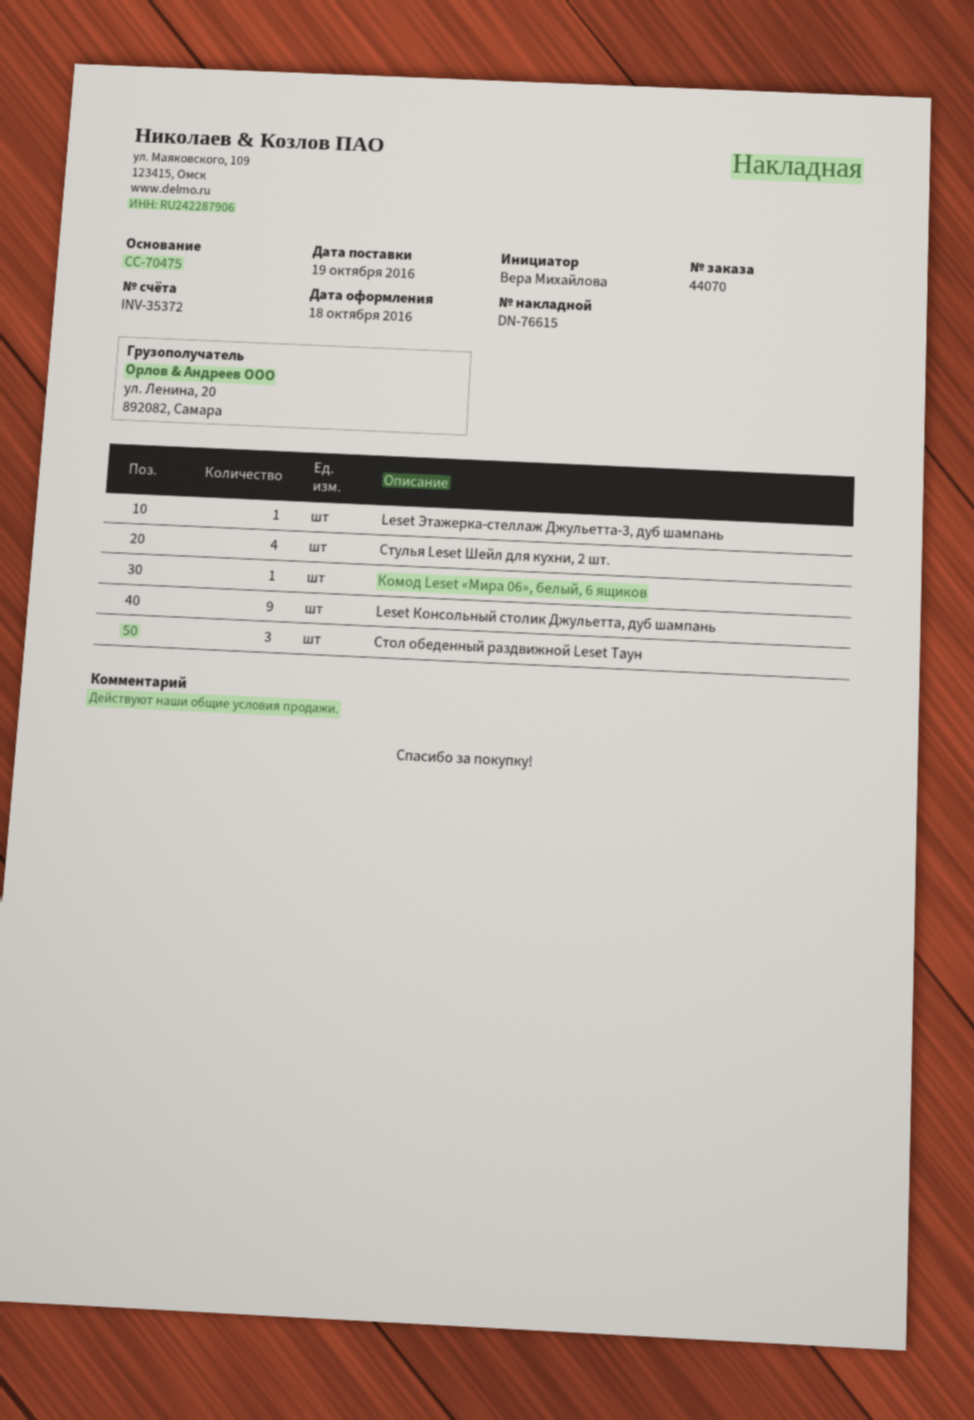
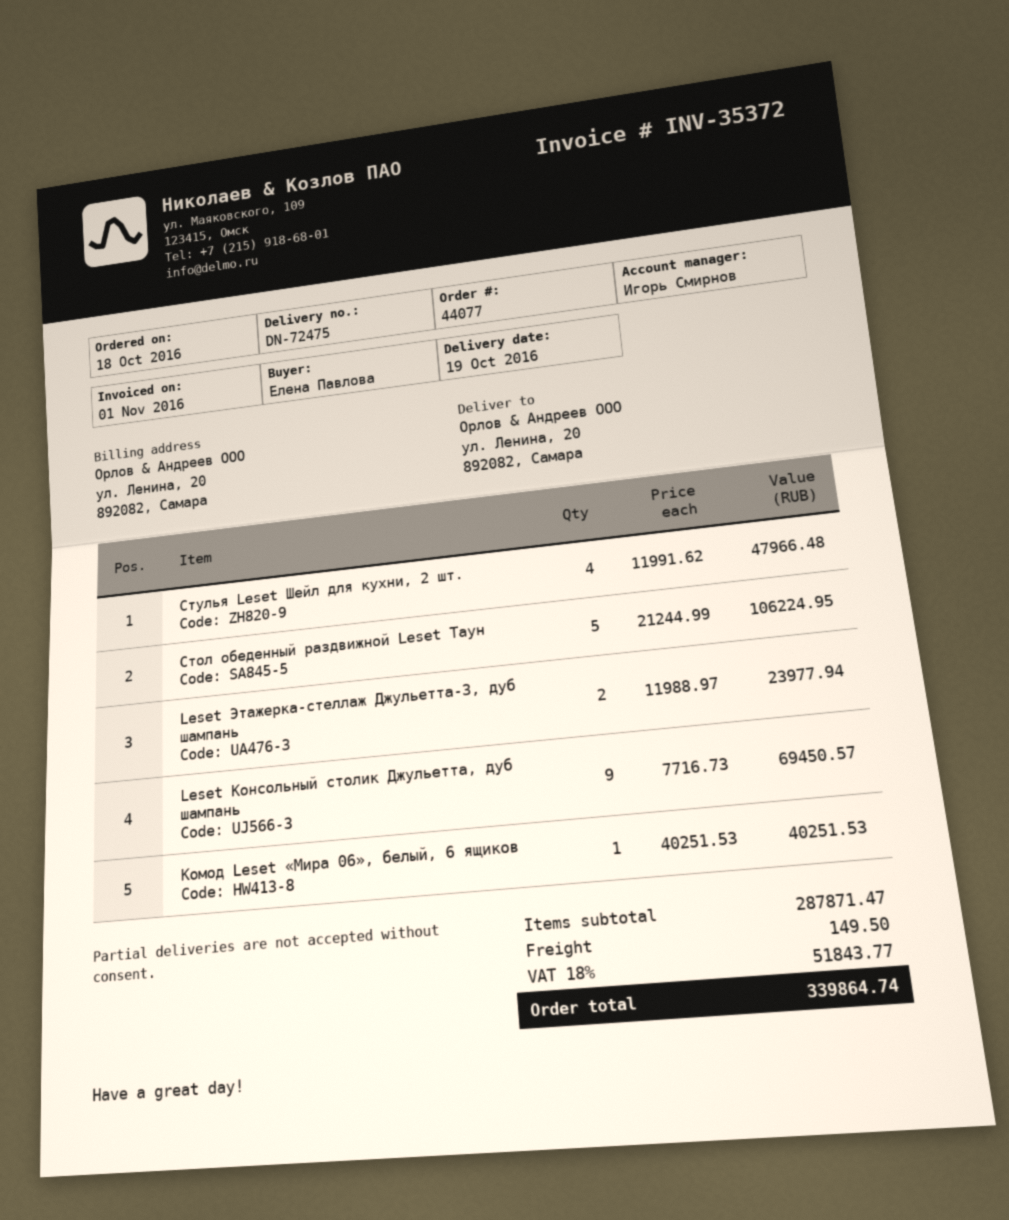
order number: 44070 -> 44077
delivery note number: DN-76615 -> DN-72475
ordered by: Вера Михайлова -> Елена Павлова
Leset Этажерка-стеллаж Джульетта-3, дуб шампань: 1 -> 2
Стол обеденный раздвижной Leset Таун: 3 -> 5

